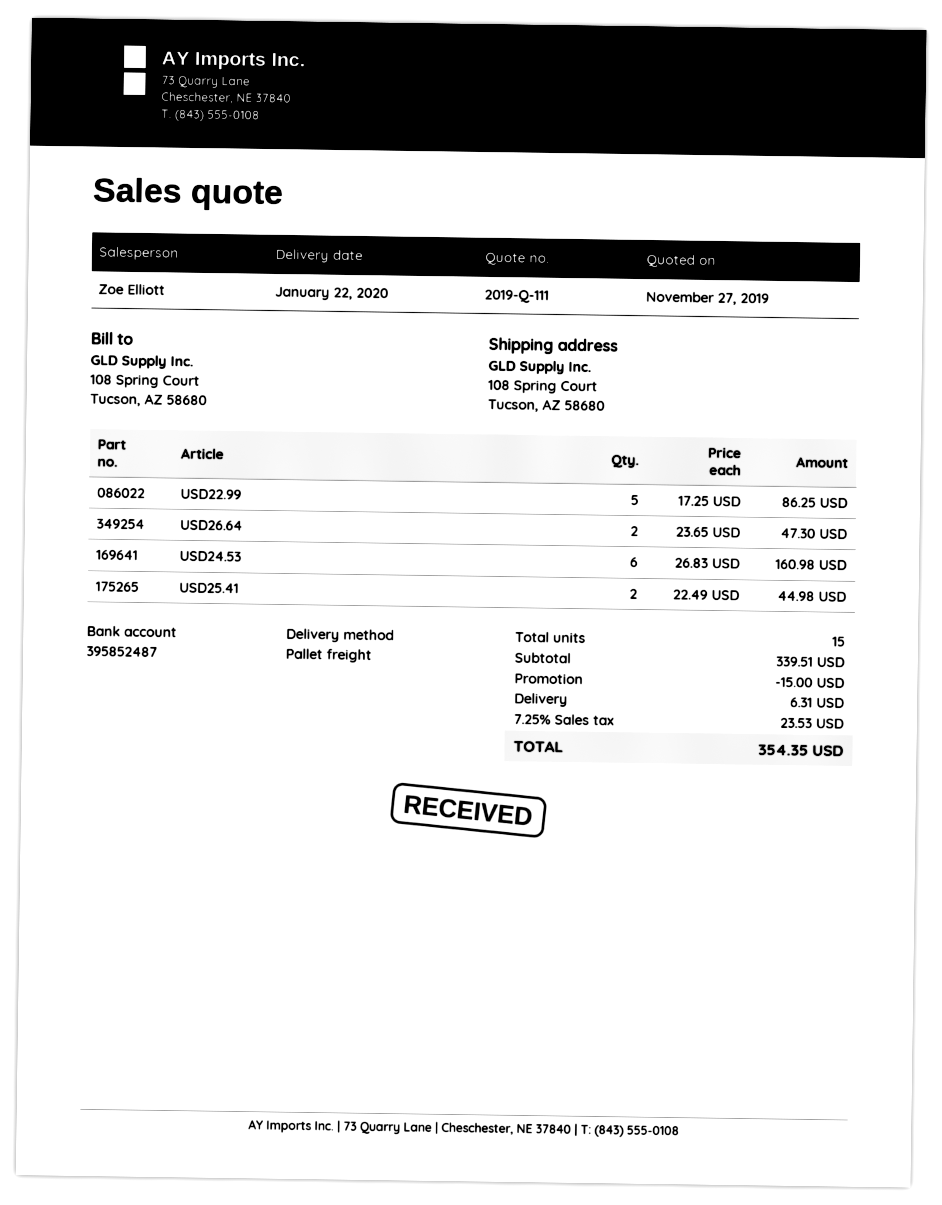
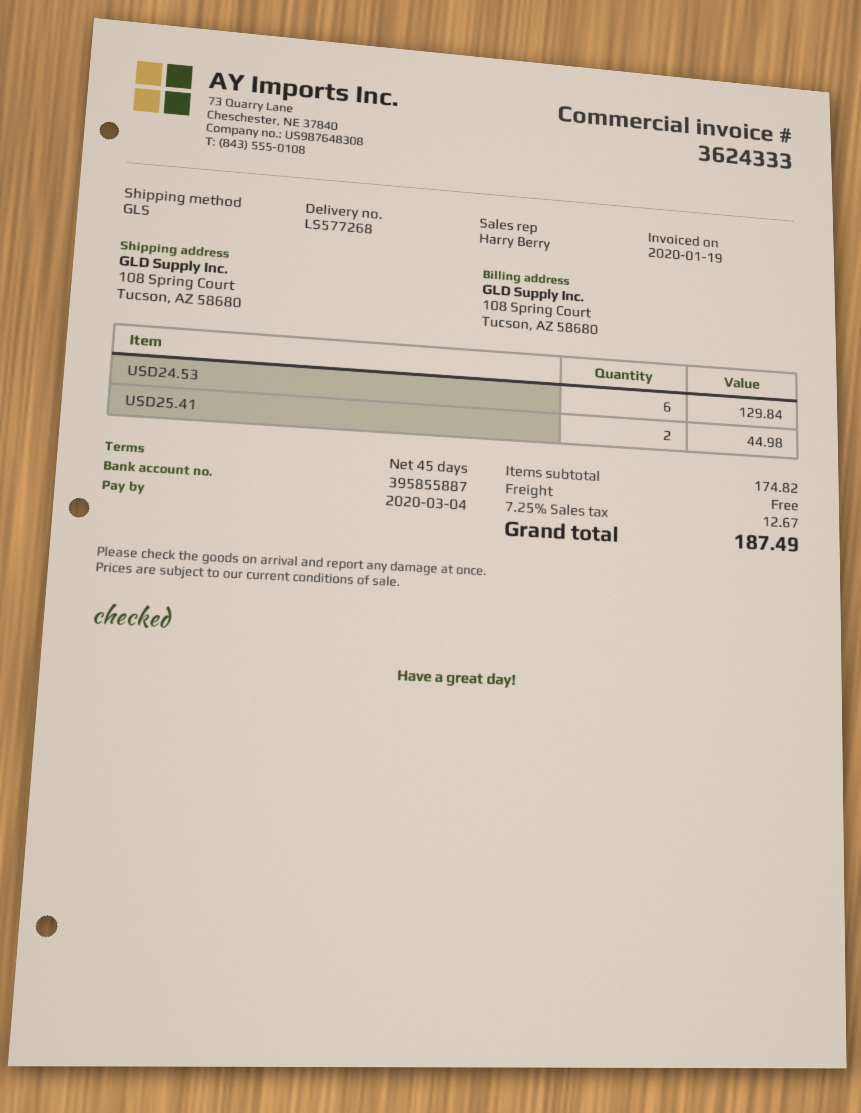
sales rep: Zoe Elliott -> Harry Berry
bank account: 395852487 -> 395855887
shipping method: pallet freight -> GLS
USD22.99: 5 for 86.25 -> none
USD26.64: 2 for 47.30 -> none
USD24.53: 6 for 160.98 -> 6 for 129.84
subtotal: 339.51 -> 174.82
discount: 15.00 -> none
shipping: 6.31 -> 0.00
tax: 7.25% = 23.53 -> 7.25% = 12.67
total: 354.35 -> 187.49

